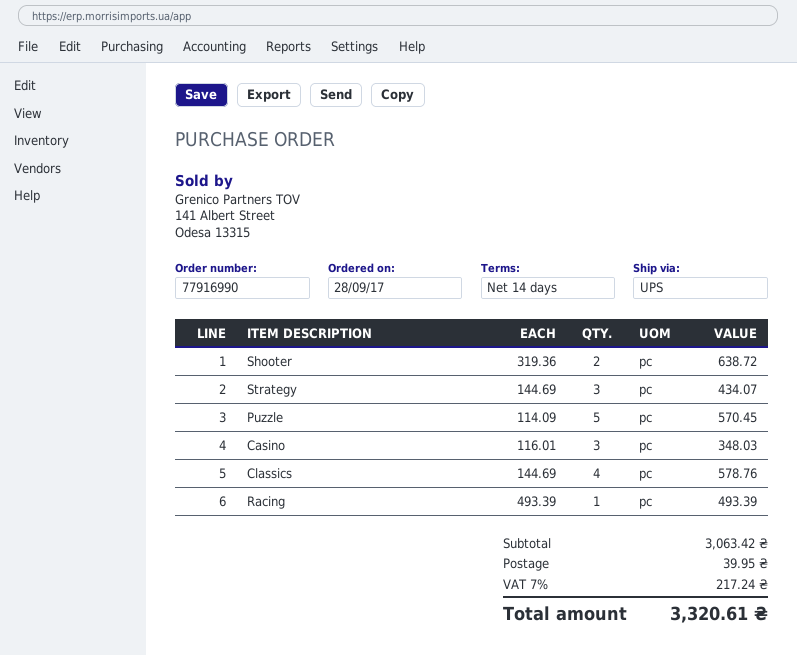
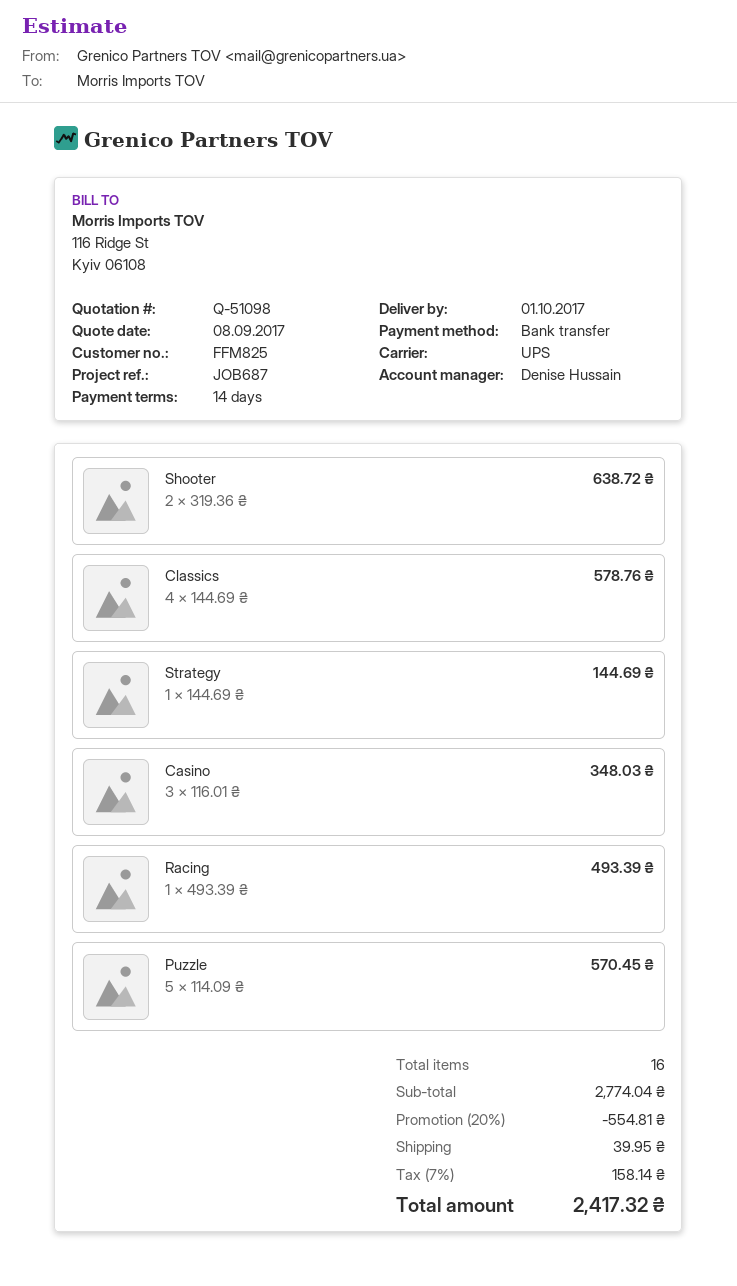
Strategy: 3 x 144.69 = 434.07 -> 1 x 144.69 = 144.69
subtotal: 3063.42 -> 2774.04
discount: none -> 20% = 554.81
tax: 7% = 217.24 -> 7% = 158.14
total: 3320.61 -> 2417.32

